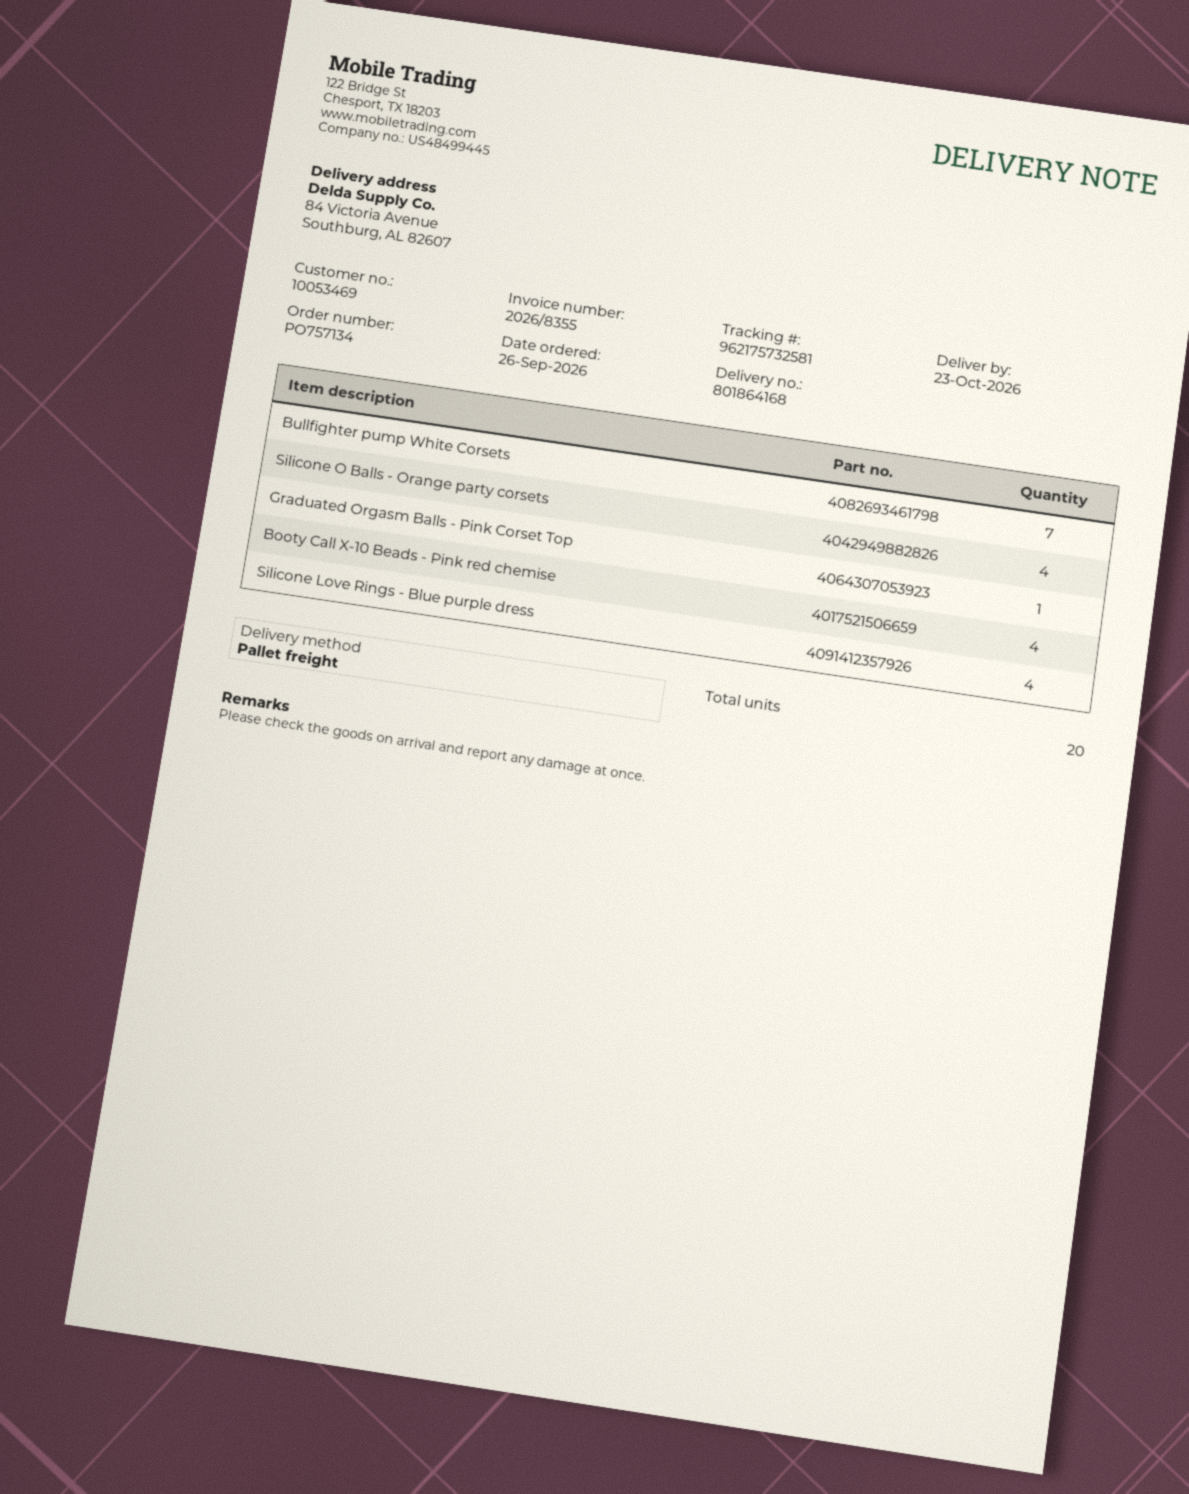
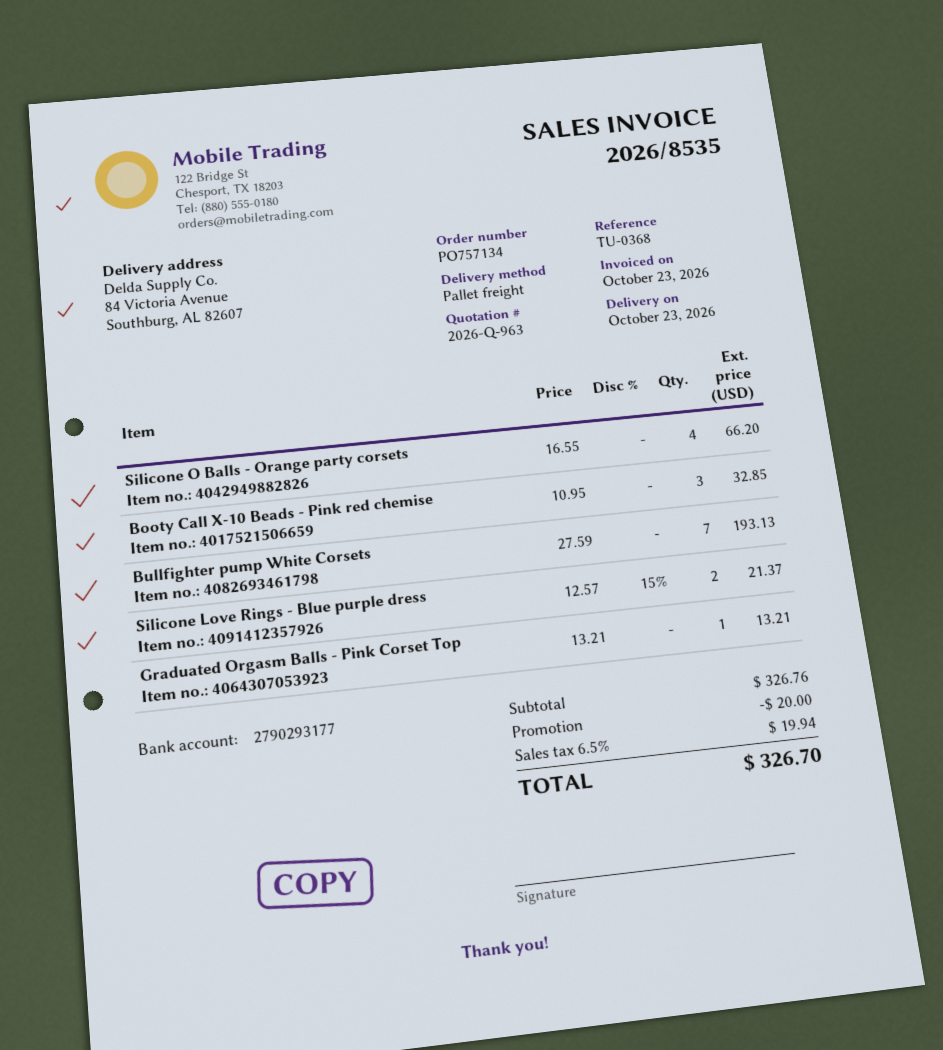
invoice number: 2026/8355 -> 2026/8535
Booty Call X-10 Beads - Pink red chemise: 4 -> 3
Silicone Love Rings - Blue purple dress: 4 -> 2

